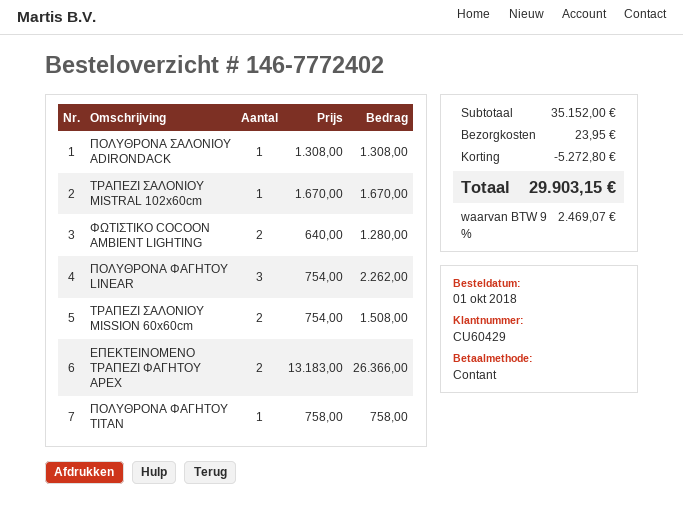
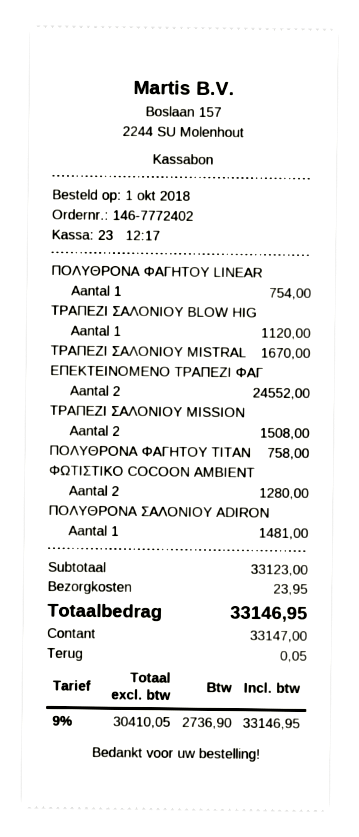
ΠΟΛΥΘΡΟΝΑ ΣΑΛΟΝΙΟΥ ADIRONDACK: 1 for 1308.00 -> 1 for 1481.00
ΠΟΛΥΘΡΟΝΑ ΦΑΓΗΤΟΥ LINEAR: 3 for 2262.00 -> 1 for 754.00
ΕΠΕΚΤΕΙΝΟΜΕΝΟ ΤΡΑΠΕΖΙ ΦΑΓΗΤΟΥ APEX: 2 for 26366.00 -> 2 for 24552.00
ΤΡΑΠΕΖΙ ΣΑΛΟΝΙΟΥ BLOW HIG: none -> 1 for 1120.00
subtotal: 35152.00 -> 33123.00
discount: 5272.80 -> none
tax: 9% = 2469.07 -> 9% = 2736.90
total: 29903.15 -> 33146.95

